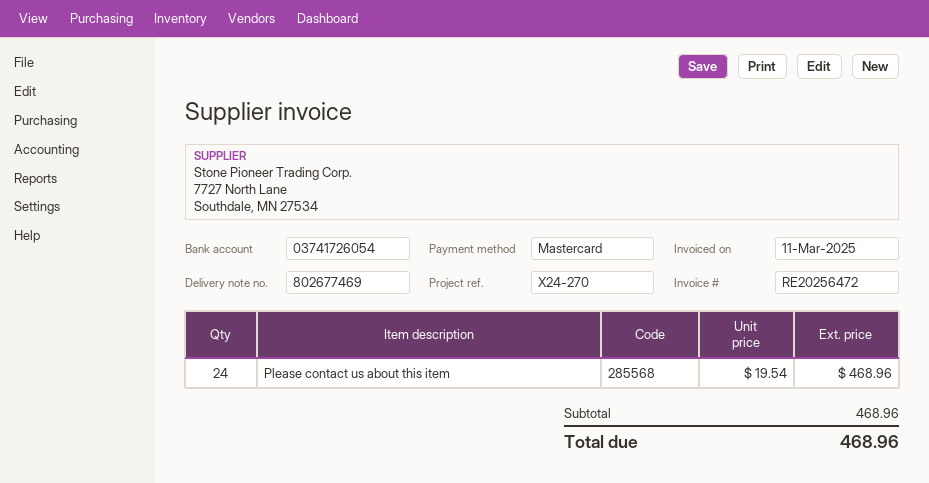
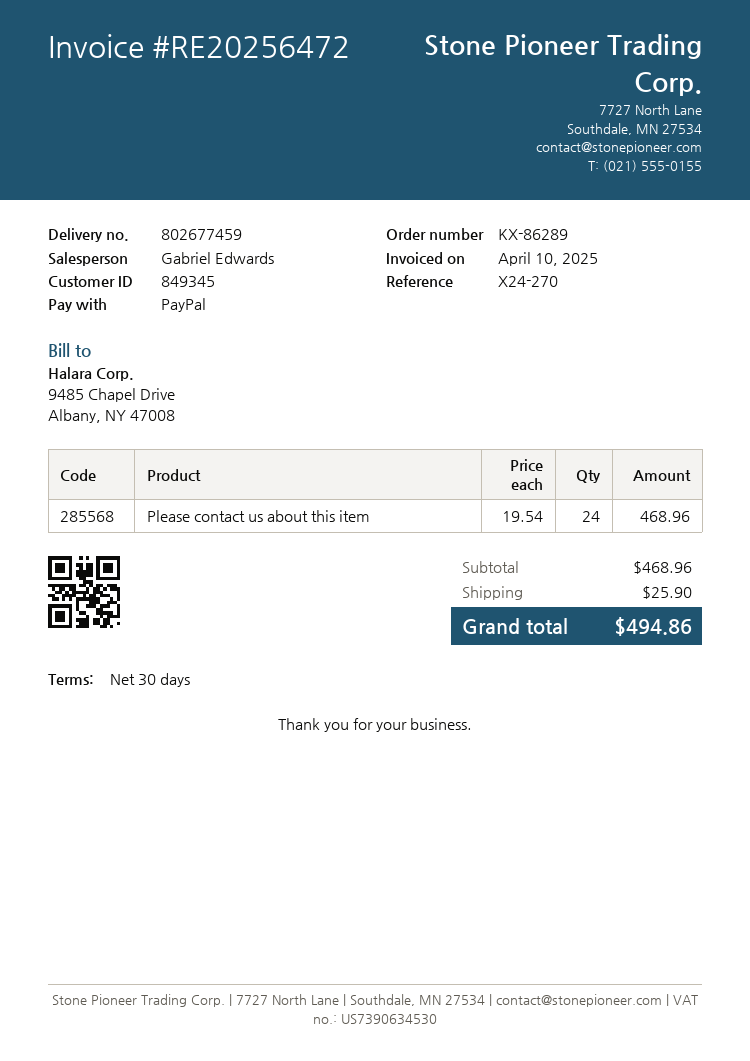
delivery note number: 802677469 -> 802677459
invoice date: 2025-03-11 -> 2025-04-10
payment method: Mastercard -> PayPal
shipping: none -> 25.90
total: 468.96 -> 494.86

